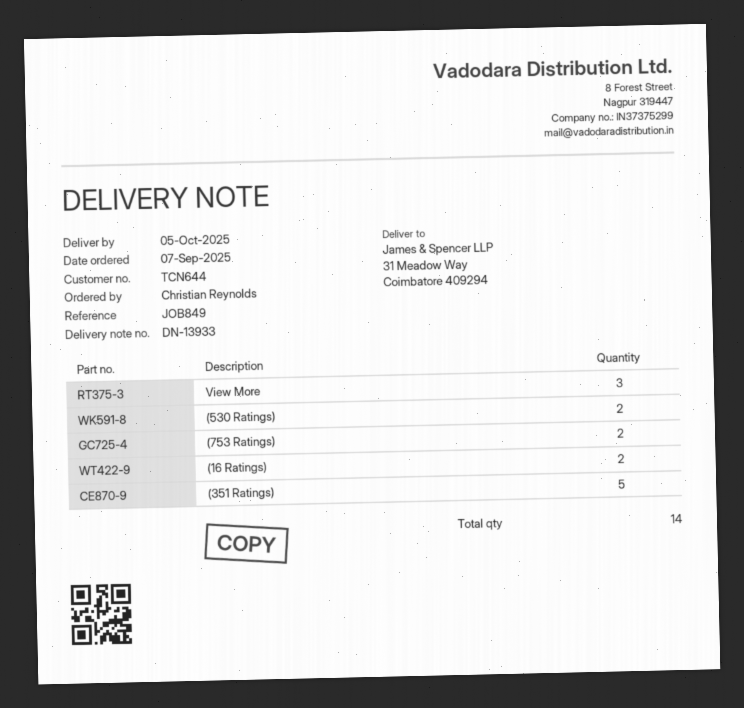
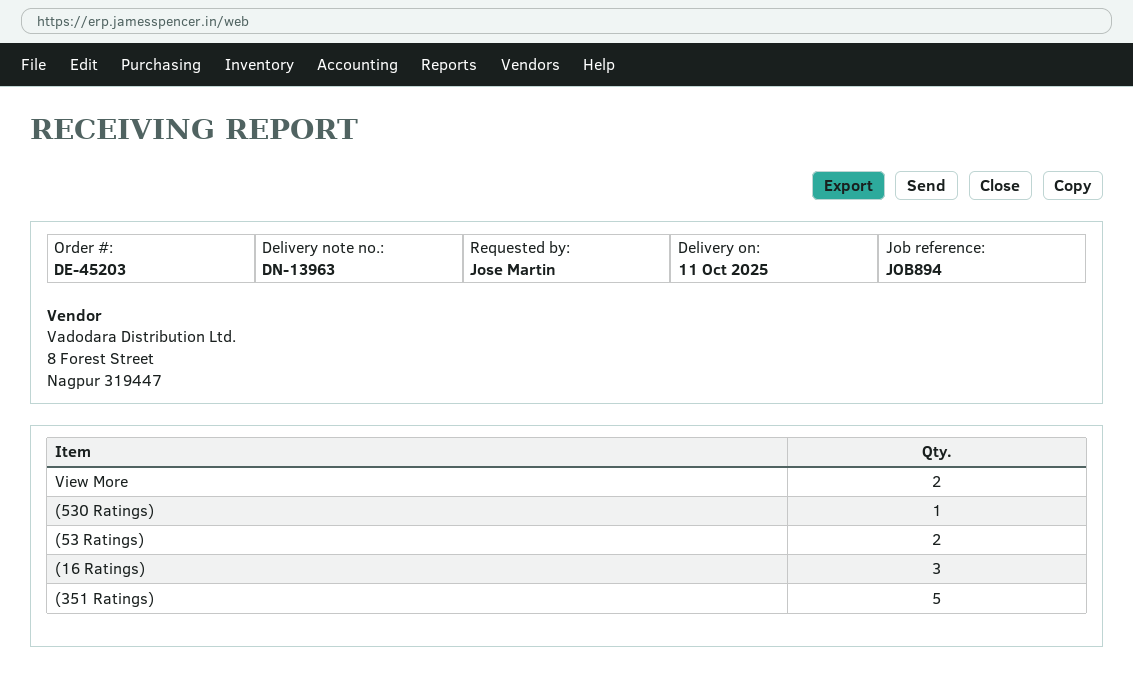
delivery note number: DN-13933 -> DN-13963
delivery date: 2025-10-05 -> 2025-10-11
reference: JOB849 -> JOB894
ordered by: Christian Reynolds -> Jose Martin
View More: 3 -> 2
(530 Ratings): 2 -> 1
(753 Ratings): 2 -> none
(16 Ratings): 2 -> 3
(53 Ratings): none -> 2

